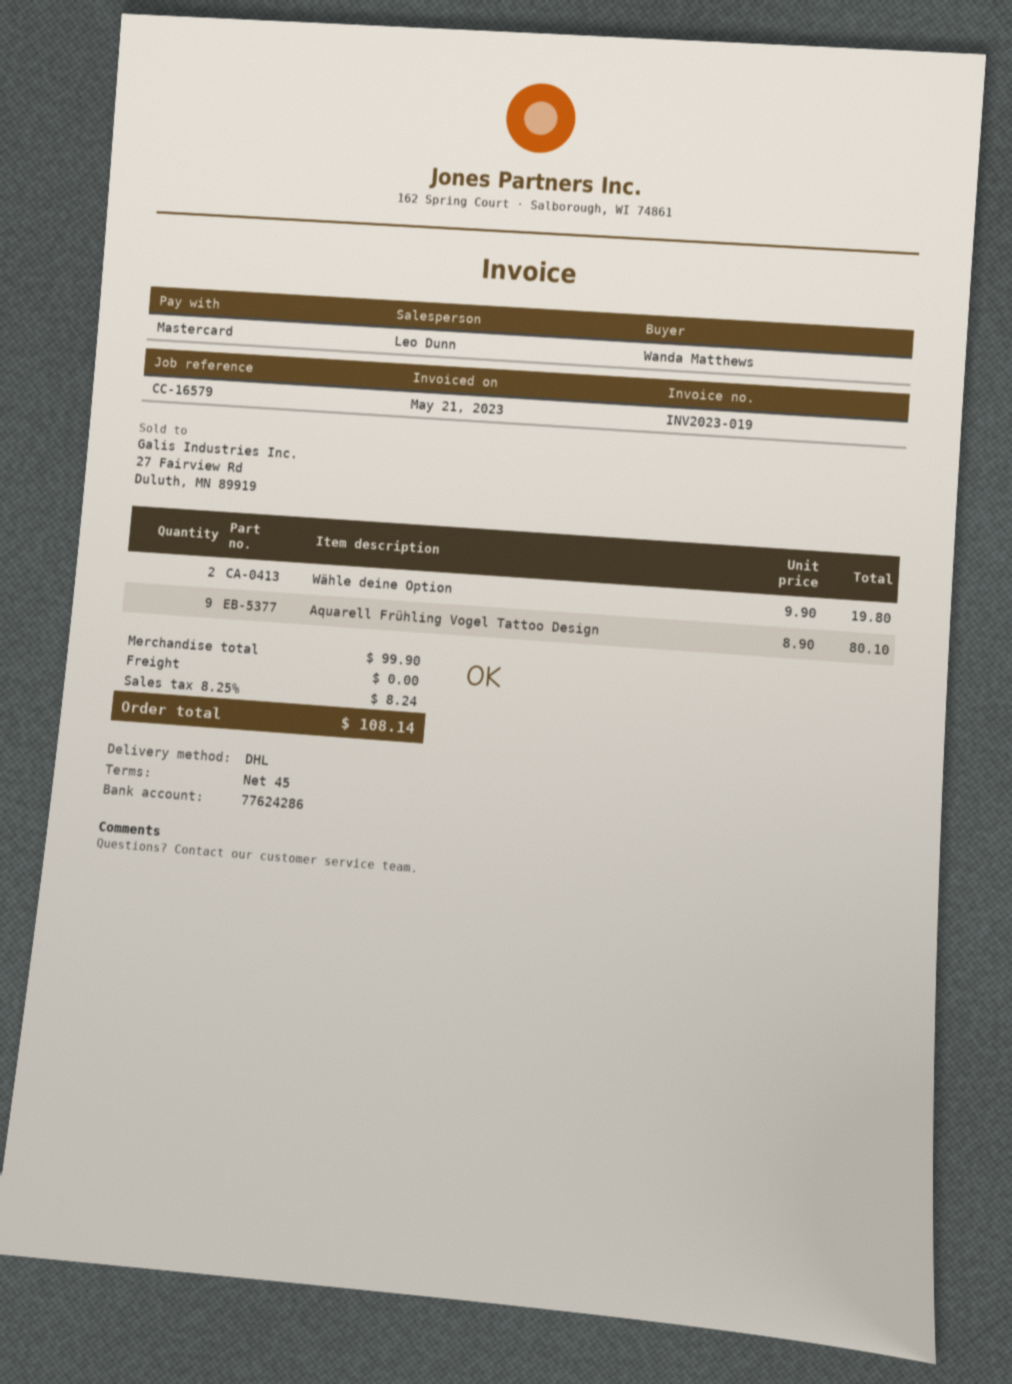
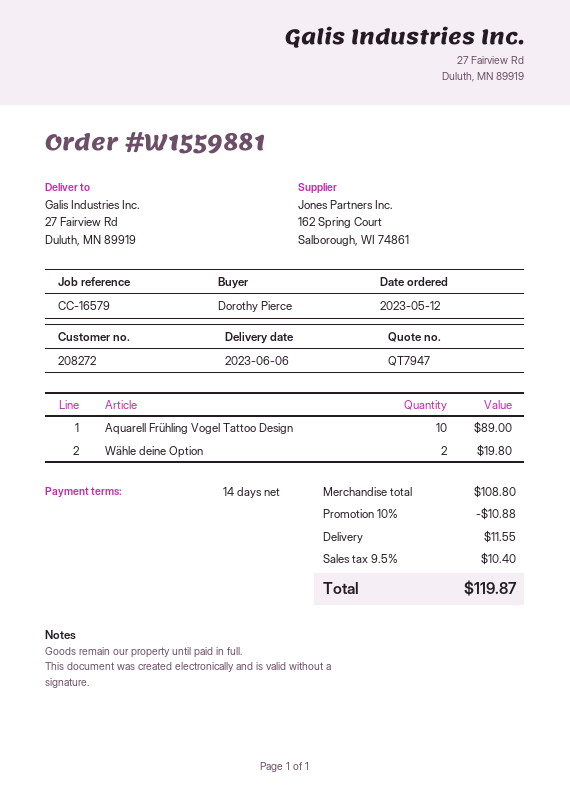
payment terms: 45 days -> 14 days
ordered by: Wanda Matthews -> Dorothy Pierce
Aquarell Frühling Vogel Tattoo Design: 9 for 80.10 -> 10 for 89.00
subtotal: 99.90 -> 108.80
discount: none -> 10% = 10.88
shipping: 0.00 -> 11.55
tax: 8.25% = 8.24 -> 9.5% = 10.40
total: 108.14 -> 119.87

